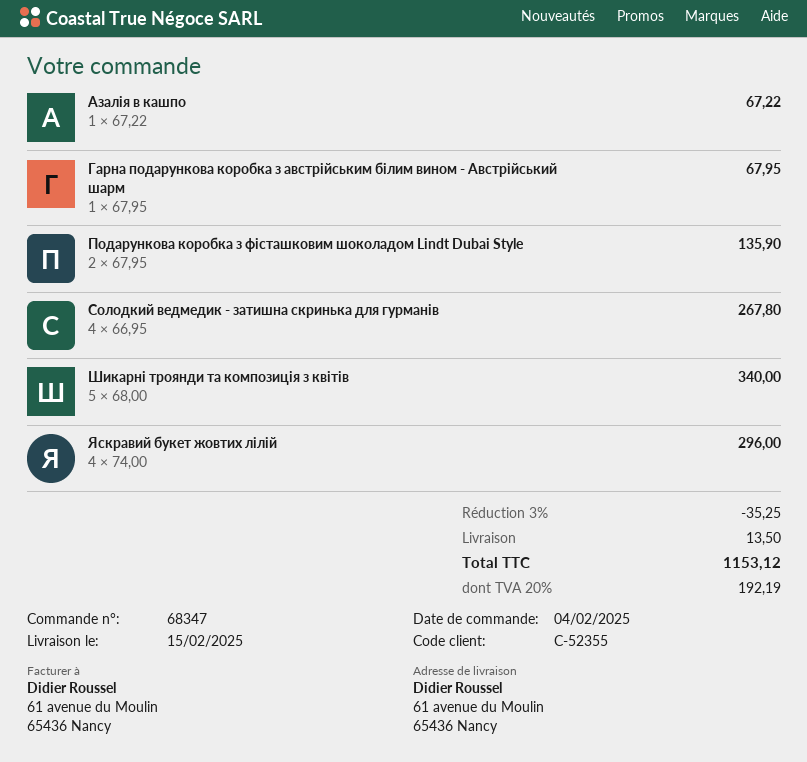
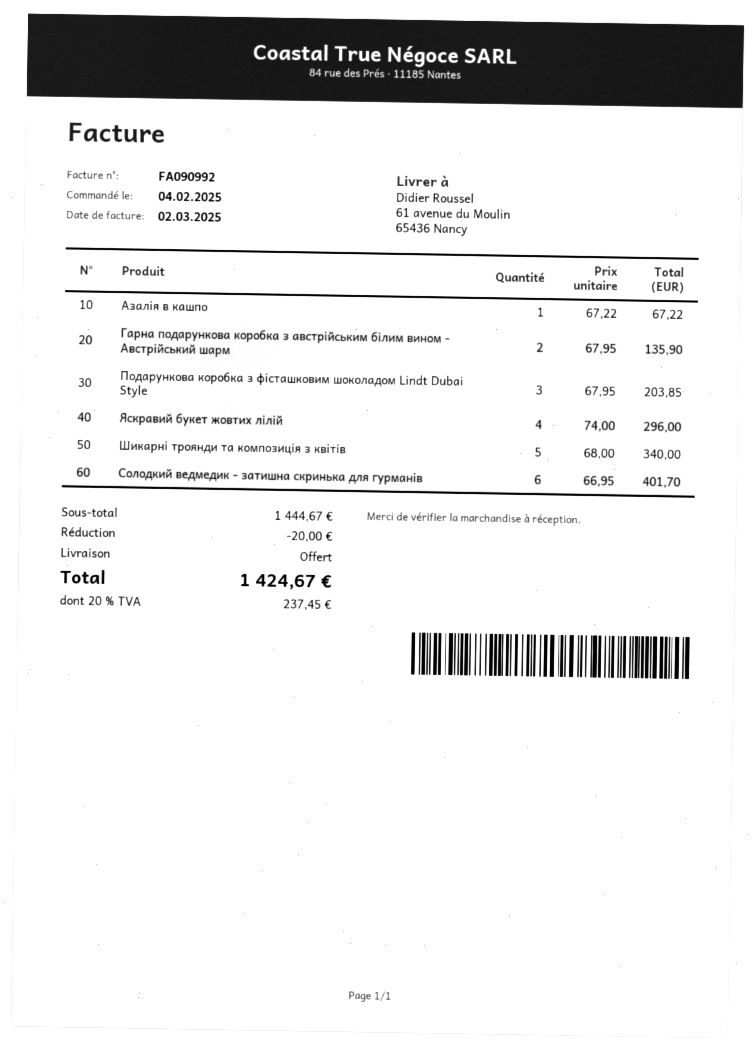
Гарна подарункова коробка з австрійським білим вином - Австрійський шарм: 1 x 67.95 = 67.95 -> 2 x 67.95 = 135.90
Подарункова коробка з фісташковим шоколадом Lindt Dubai Style: 2 x 67.95 = 135.90 -> 3 x 67.95 = 203.85
Солодкий ведмедик - затишна скринька для гурманів: 4 x 66.95 = 267.80 -> 6 x 66.95 = 401.70
discount: 35.25 -> 20.00
shipping: 13.50 -> 0.00
tax: 20% = 192.19 -> 20% = 237.45
total: 1153.12 -> 1424.67

